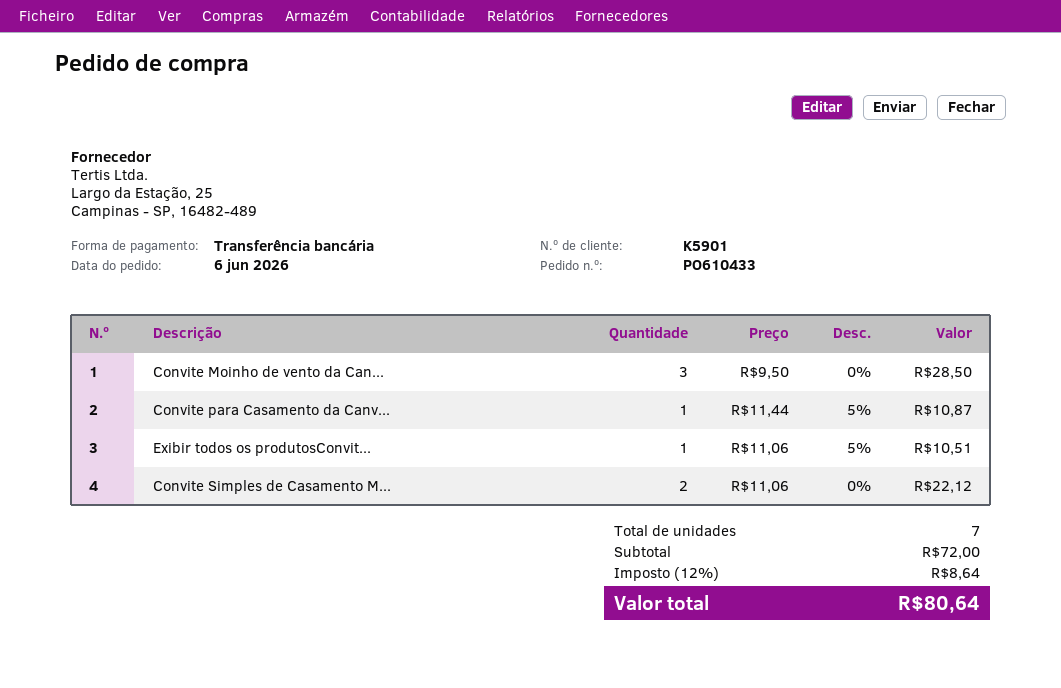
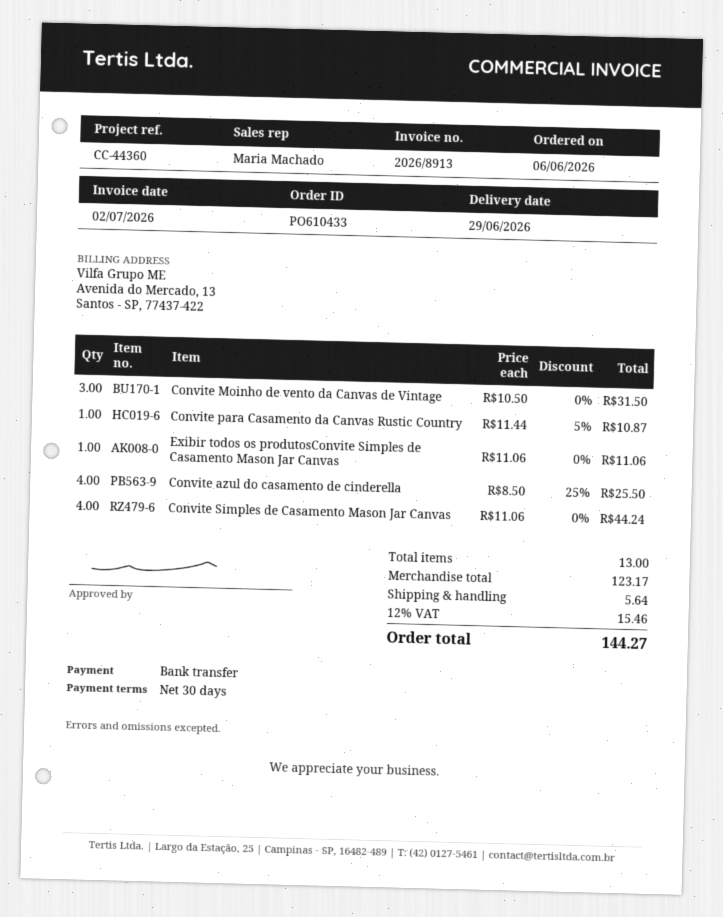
Convite Moinho de vento da Can...: 3 x 9.50 = 28.50 -> 3 x 10.50 = 31.50
Exibir todos os produtosConvit...: 1 x 11.06 - 5% = 10.51 -> 1 x 11.06 = 11.06
Convite Simples de Casamento M...: 2 x 11.06 = 22.12 -> 4 x 11.06 = 44.24
Convite azul do casamento de cinderella: none -> 4 x 8.50 - 25% = 25.50
total quantity: 7 -> 13
subtotal: 72.00 -> 123.17
shipping: none -> 5.64
tax: 12% = 8.64 -> 12% = 15.46
total: 80.64 -> 144.27

